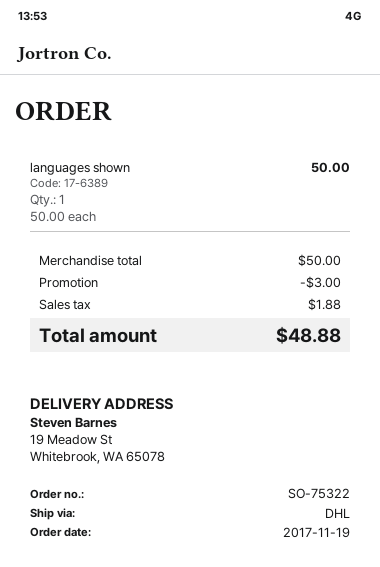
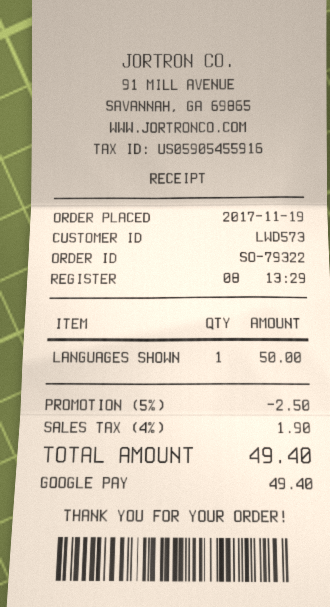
order number: SO-75322 -> SO-79322
discount: 3.00 -> 2.50
tax: 1.88 -> 1.90
total: 48.88 -> 49.40

